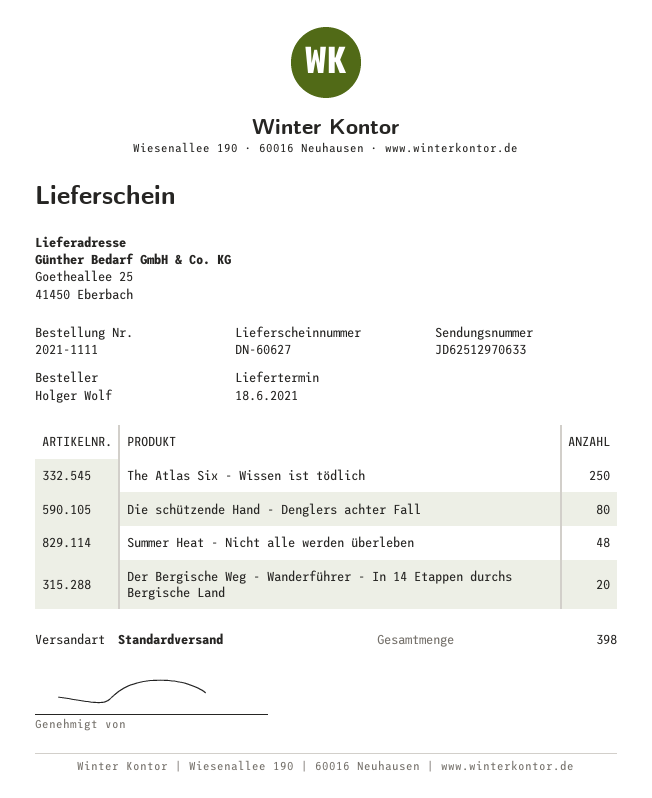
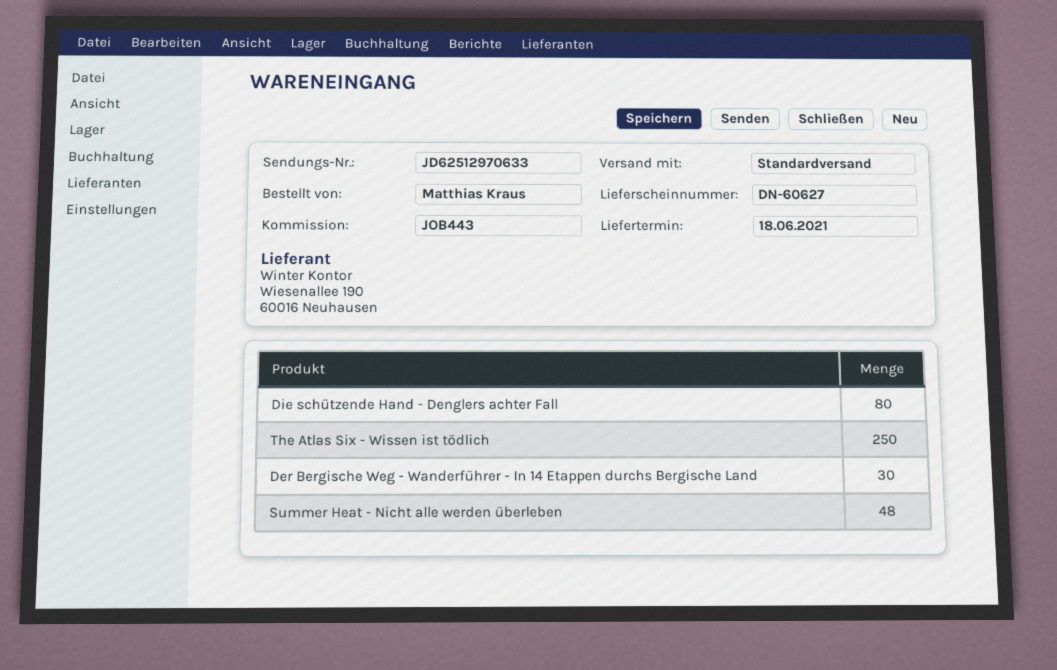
ordered by: Holger Wolf -> Matthias Kraus
Der Bergische Weg - Wanderführer - In 14 Etappen durchs Bergische Land: 20 -> 30

